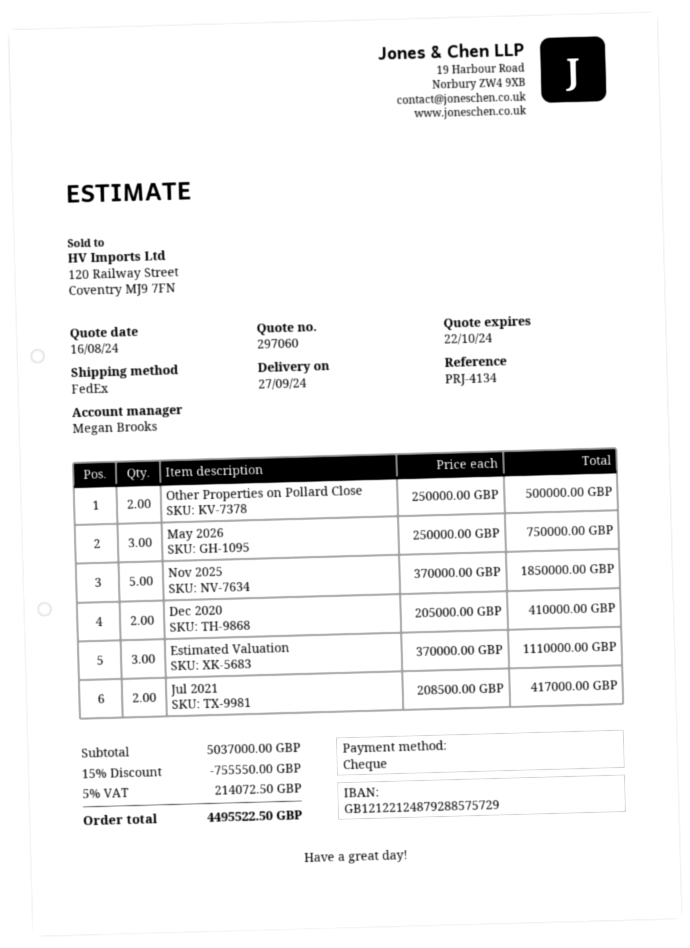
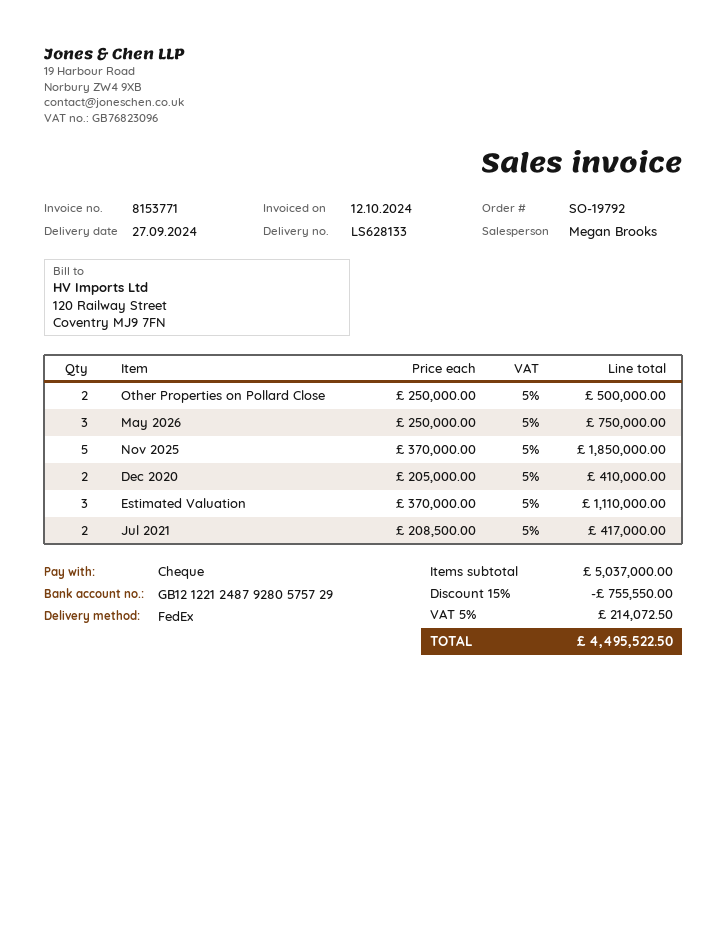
bank account: GB12122124879288575729 -> GB12122124879280575729

